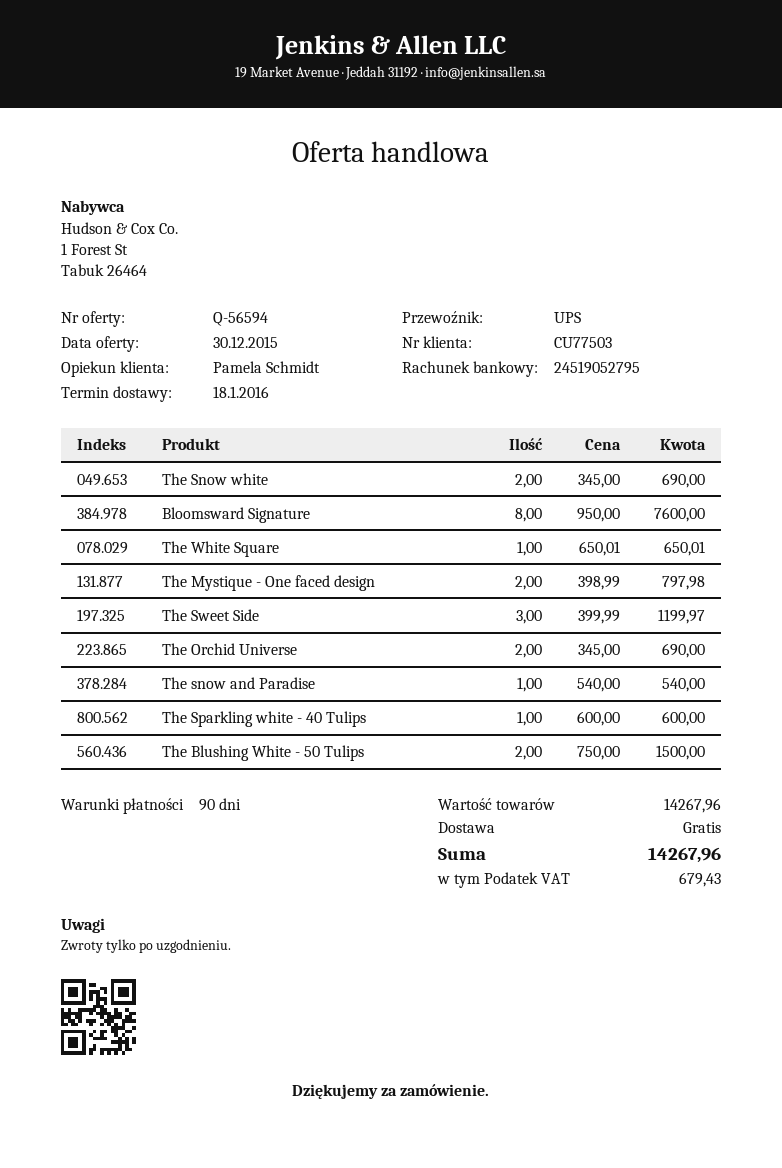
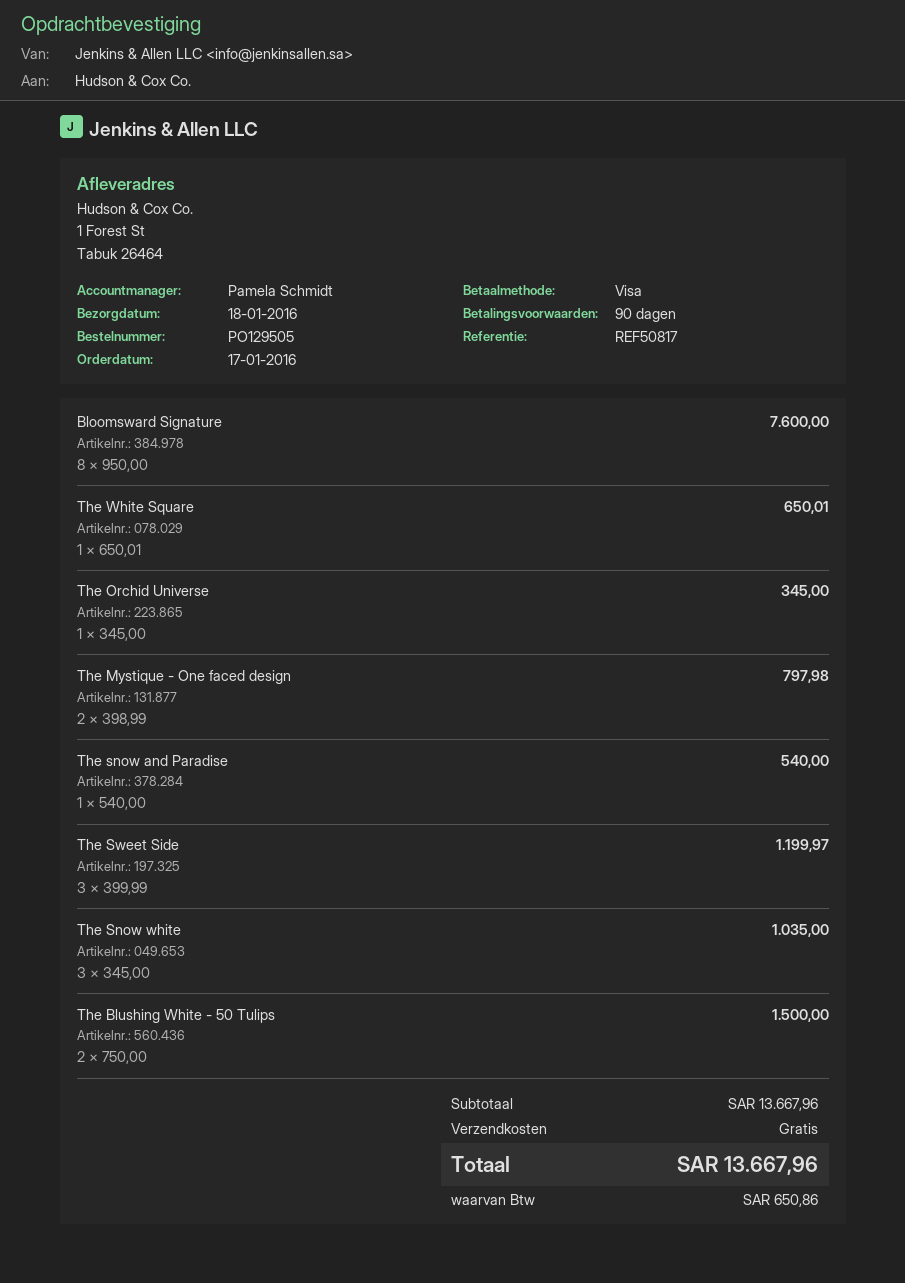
The Snow white: 2 x 345.00 = 690.00 -> 3 x 345.00 = 1035.00
The Orchid Universe: 2 x 345.00 = 690.00 -> 1 x 345.00 = 345.00
The Sparkling white - 40 Tulips: 1 x 600.00 = 600.00 -> none
subtotal: 14267.96 -> 13667.96
tax: 679.43 -> 650.86
total: 14267.96 -> 13667.96

